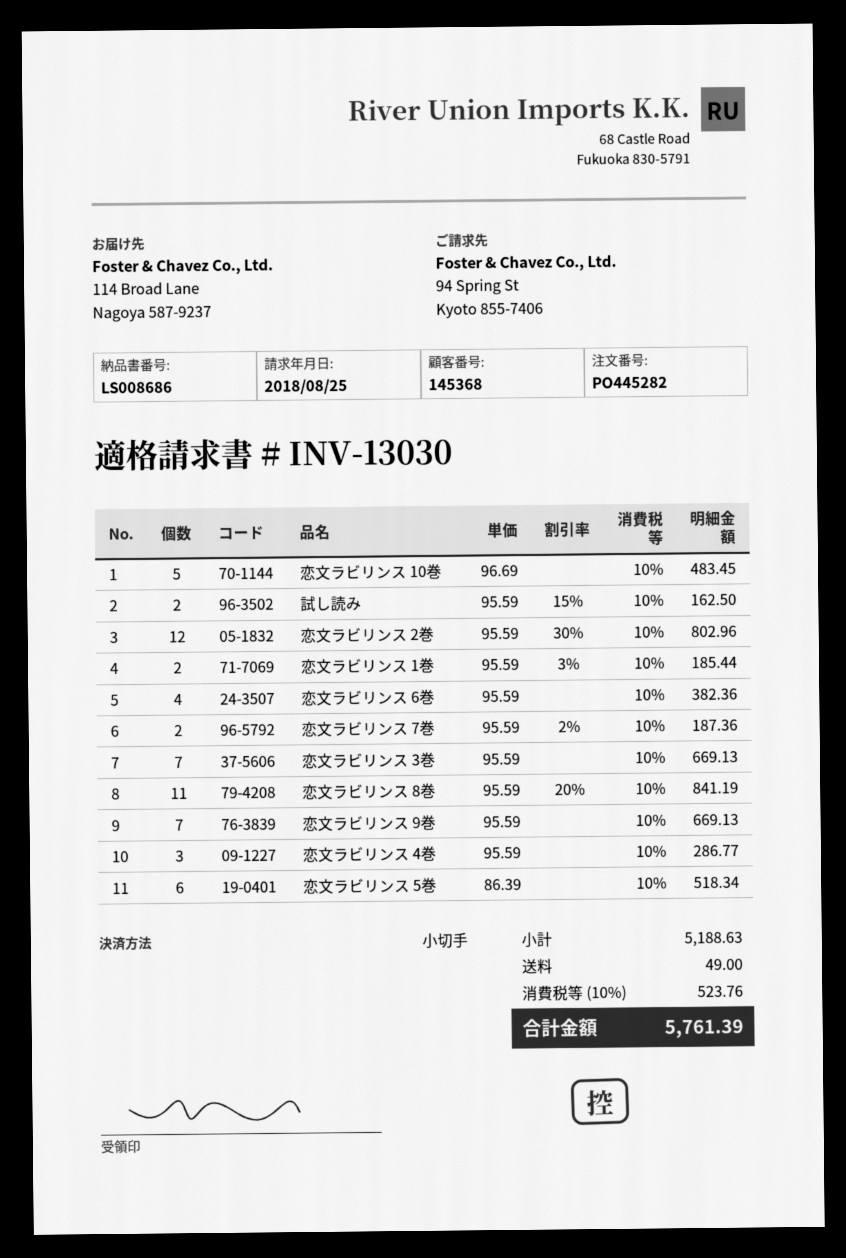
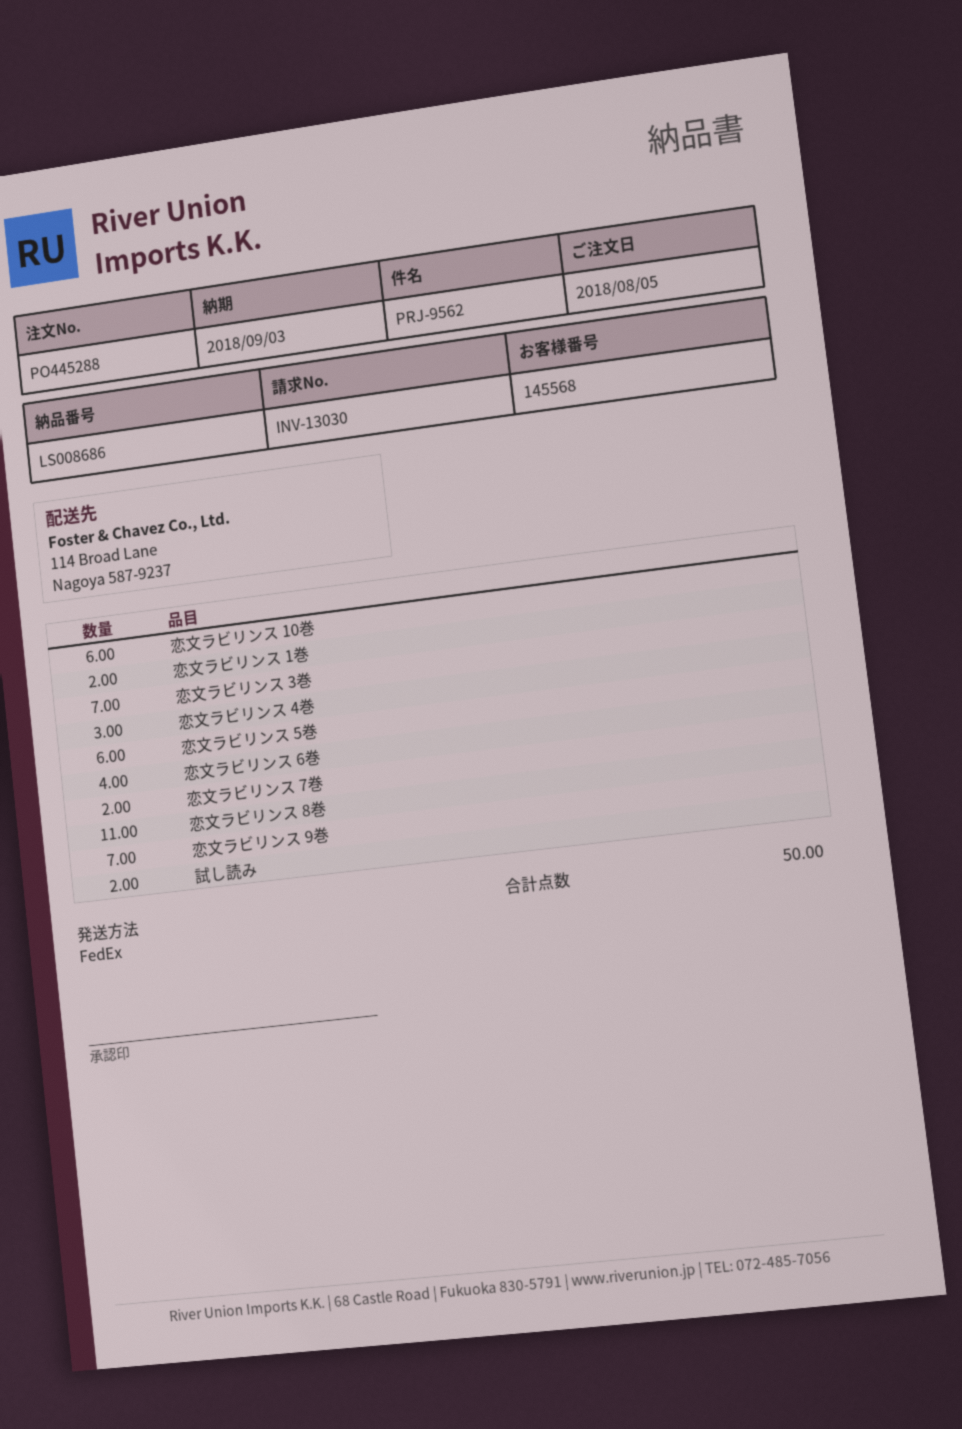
order number: PO445282 -> PO445288
customer number: 145368 -> 145568
恋文ラビリンス 10巻: 5 -> 6
恋文ラビリンス 2巻: 12 -> none

